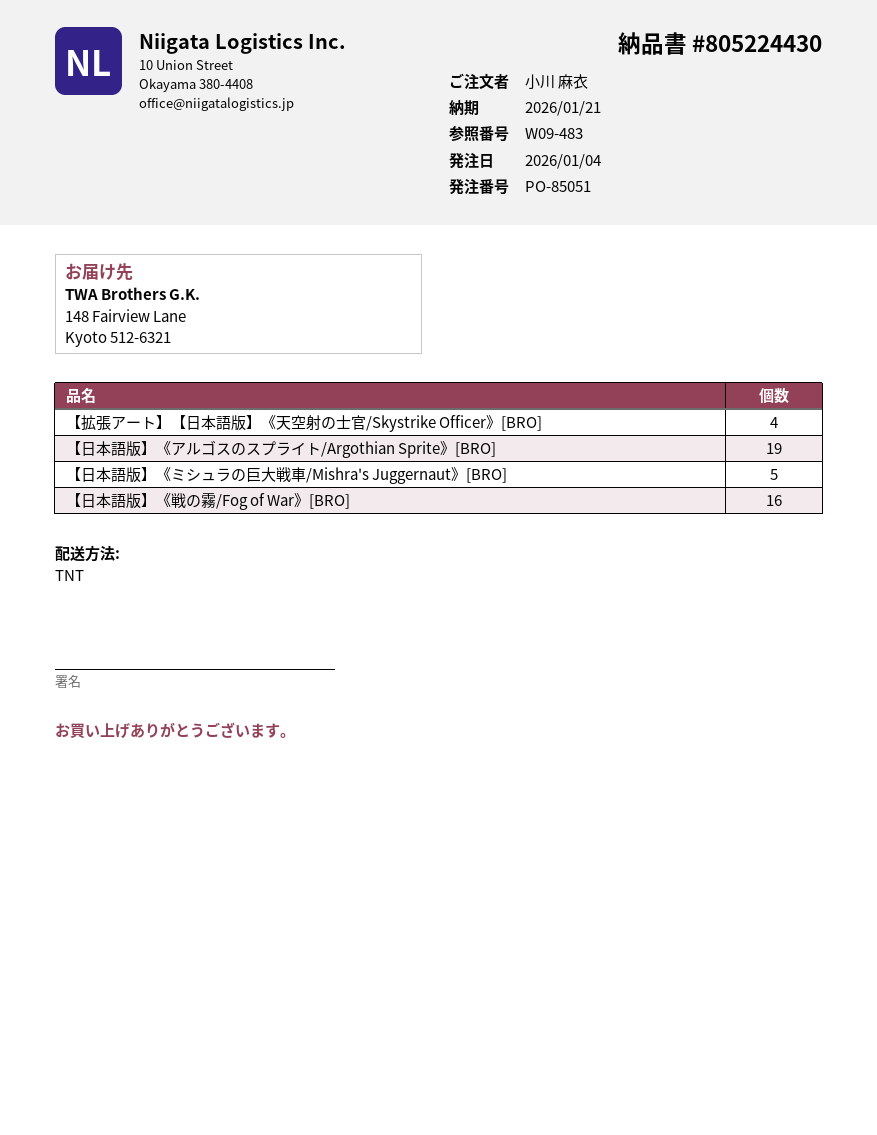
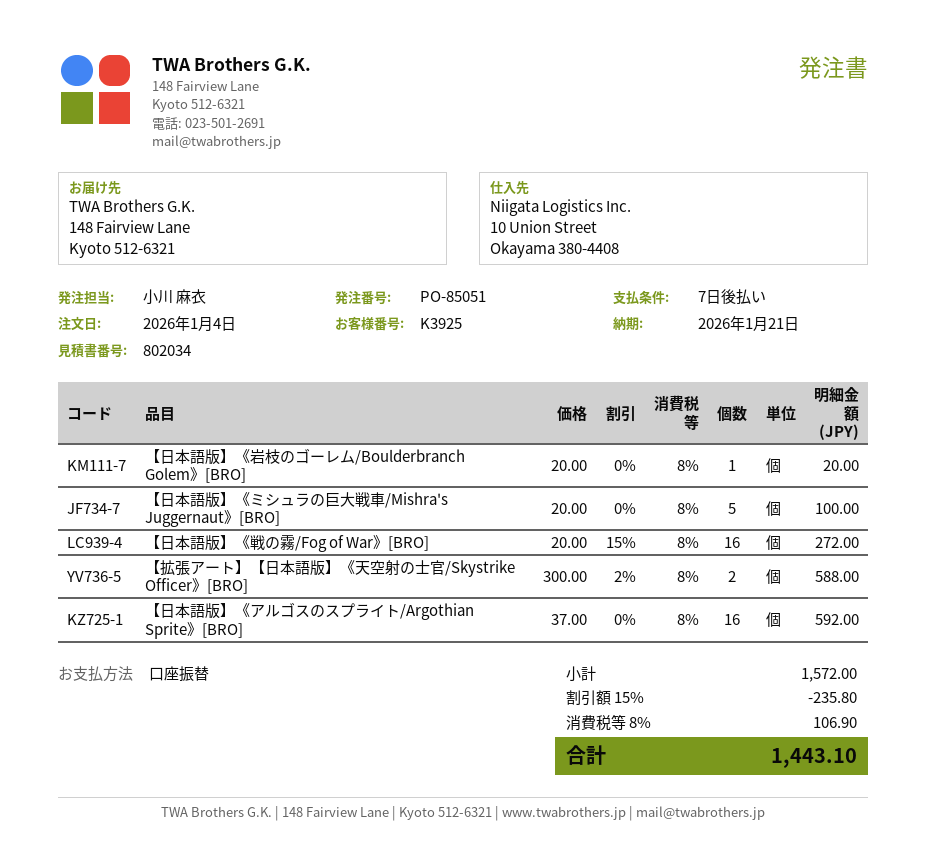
【拡張アート】【日本語版】《天空射の士官/Skystrike Officer》[BRO]: 4 -> 2
【日本語版】《アルゴスのスプライト/Argothian Sprite》[BRO]: 19 -> 16
【日本語版】《岩枝のゴーレム/Boulderbranch Golem》[BRO]: none -> 1

